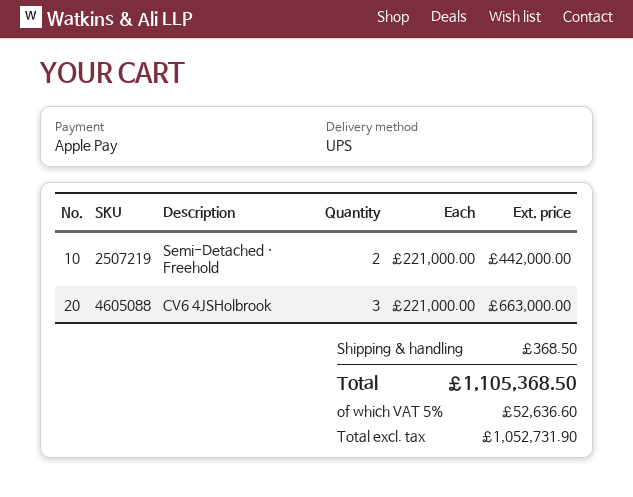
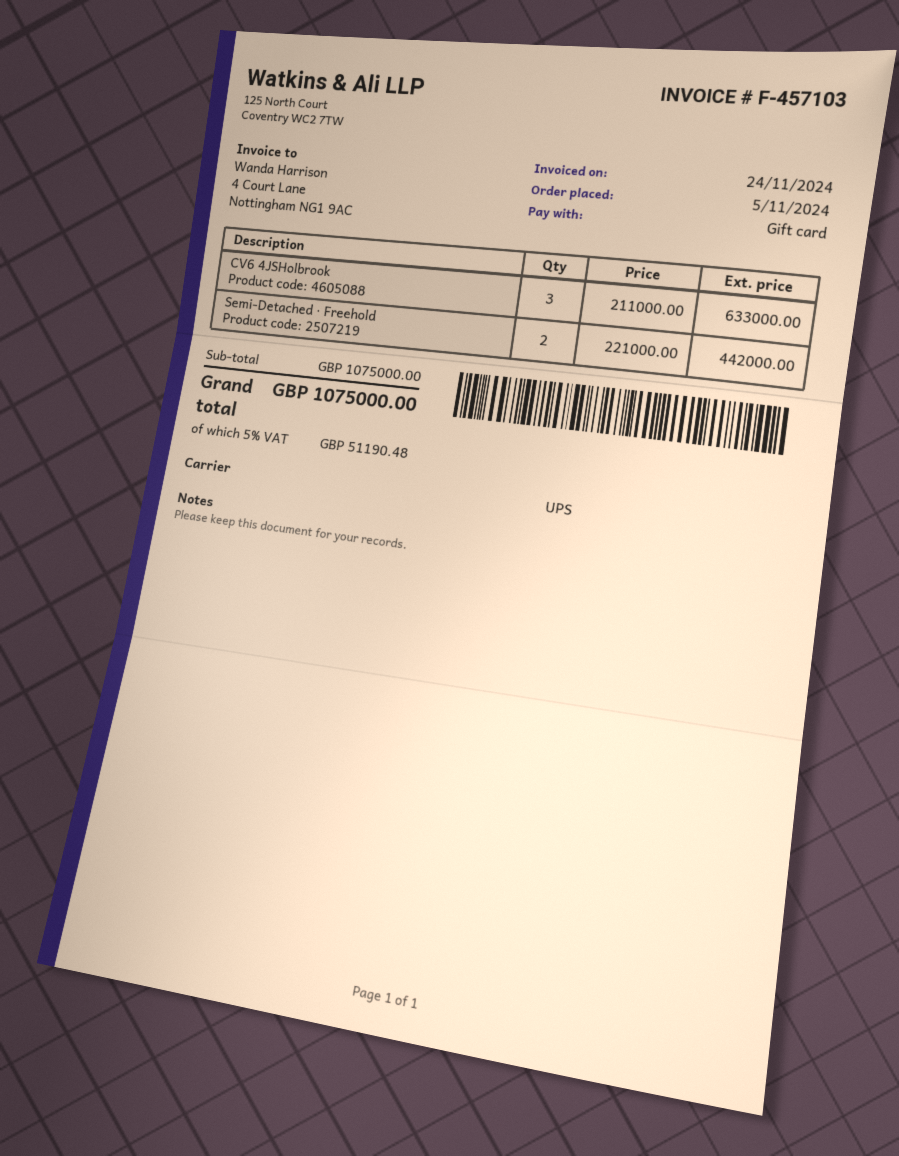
payment method: Apple Pay -> gift card
CV6 4JSHolbrook: 3 x 221000.00 = 663000.00 -> 3 x 211000.00 = 633000.00
shipping: 368.50 -> none
tax: 5% = 52636.60 -> 5% = 51190.48
total: 1105368.50 -> 1075000.00

